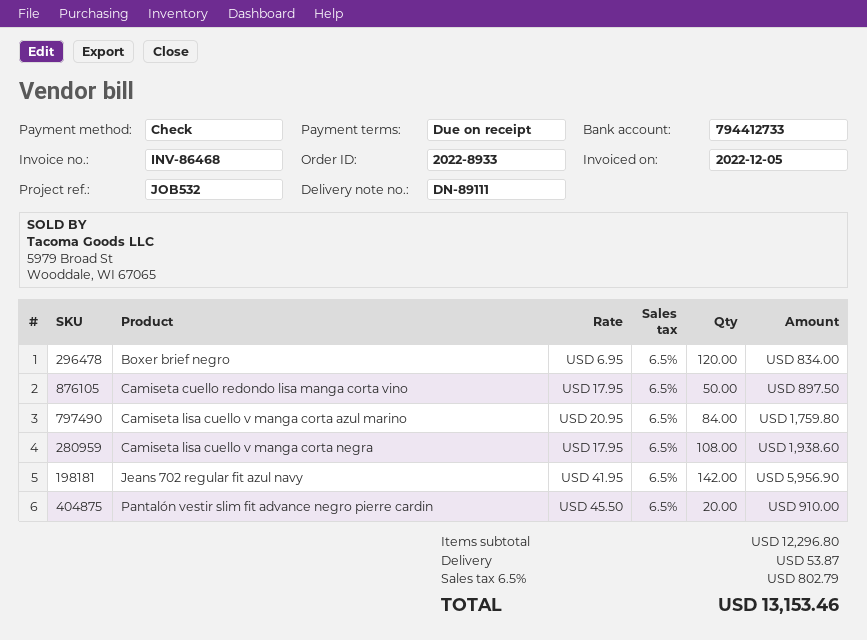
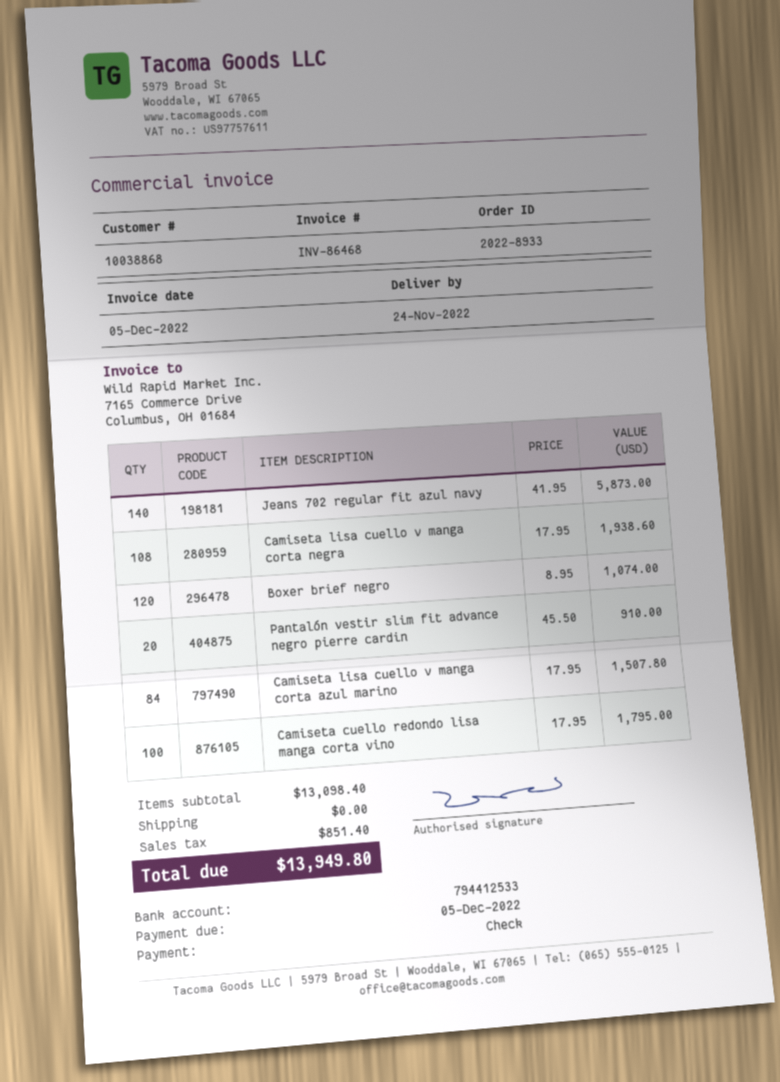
bank account: 794412733 -> 794412533
Boxer brief negro: 120 x 6.95 = 834.00 -> 120 x 8.95 = 1074.00
Camiseta cuello redondo lisa manga corta vino: 50 x 17.95 = 897.50 -> 100 x 17.95 = 1795.00
Camiseta lisa cuello v manga corta azul marino: 84 x 20.95 = 1759.80 -> 84 x 17.95 = 1507.80
Jeans 702 regular fit azul navy: 142 x 41.95 = 5956.90 -> 140 x 41.95 = 5873.00
subtotal: 12296.80 -> 13098.40
shipping: 53.87 -> 0.00
tax: 802.79 -> 851.40
total: 13153.46 -> 13949.80

